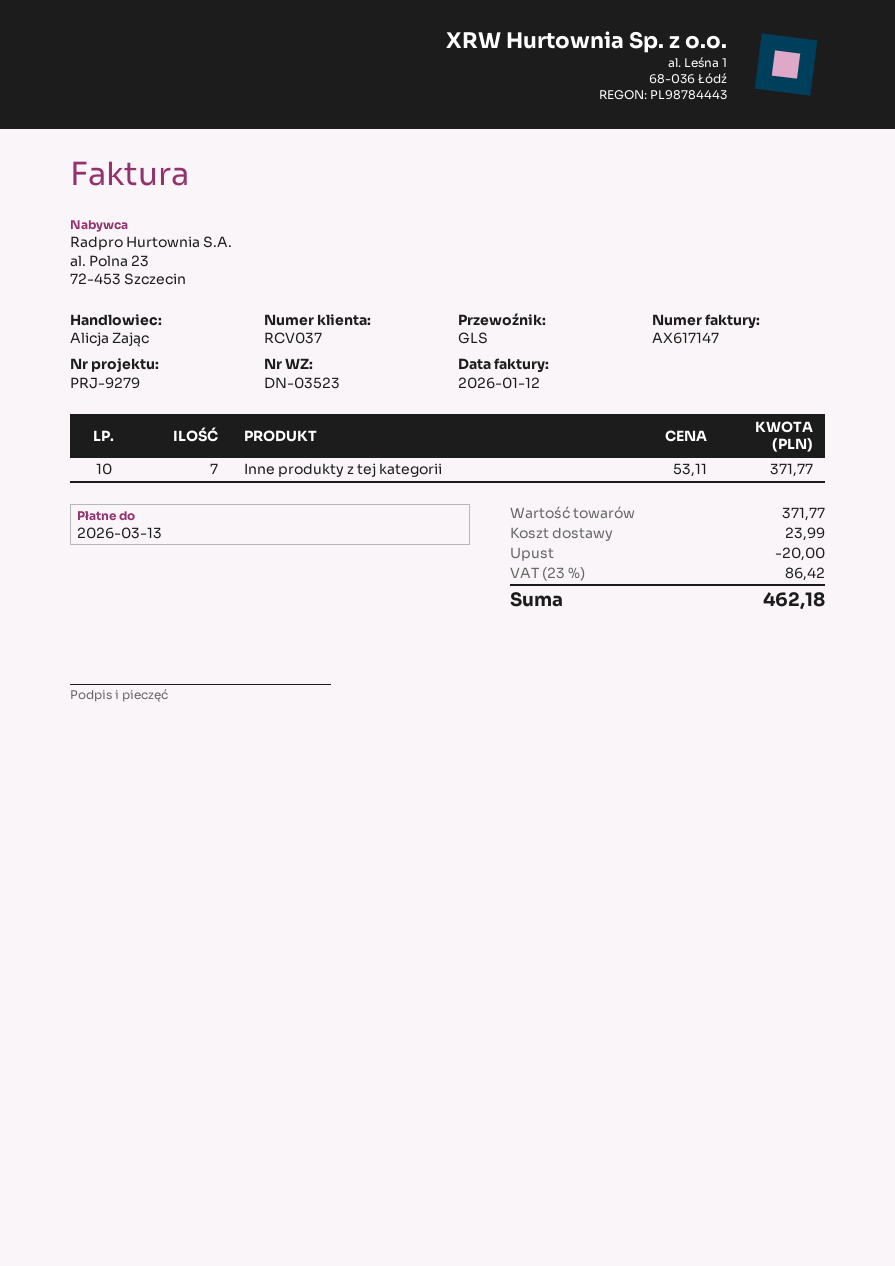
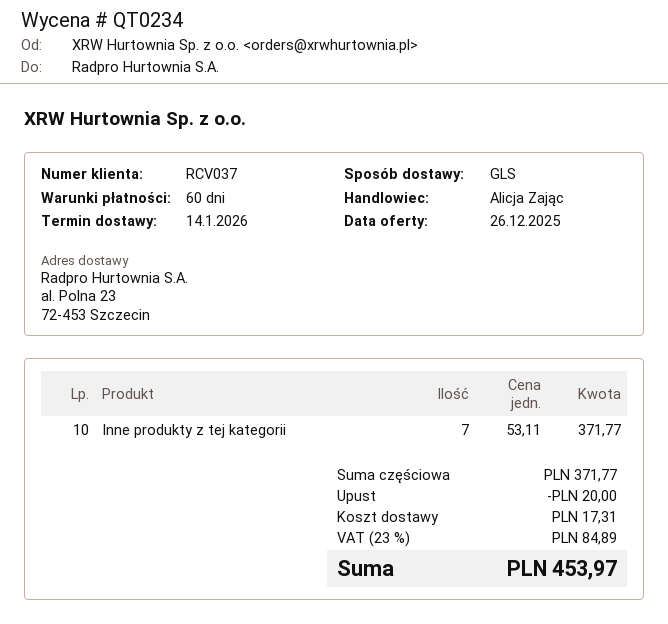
shipping: 23.99 -> 17.31
tax: 23% = 86.42 -> 23% = 84.89
total: 462.18 -> 453.97

